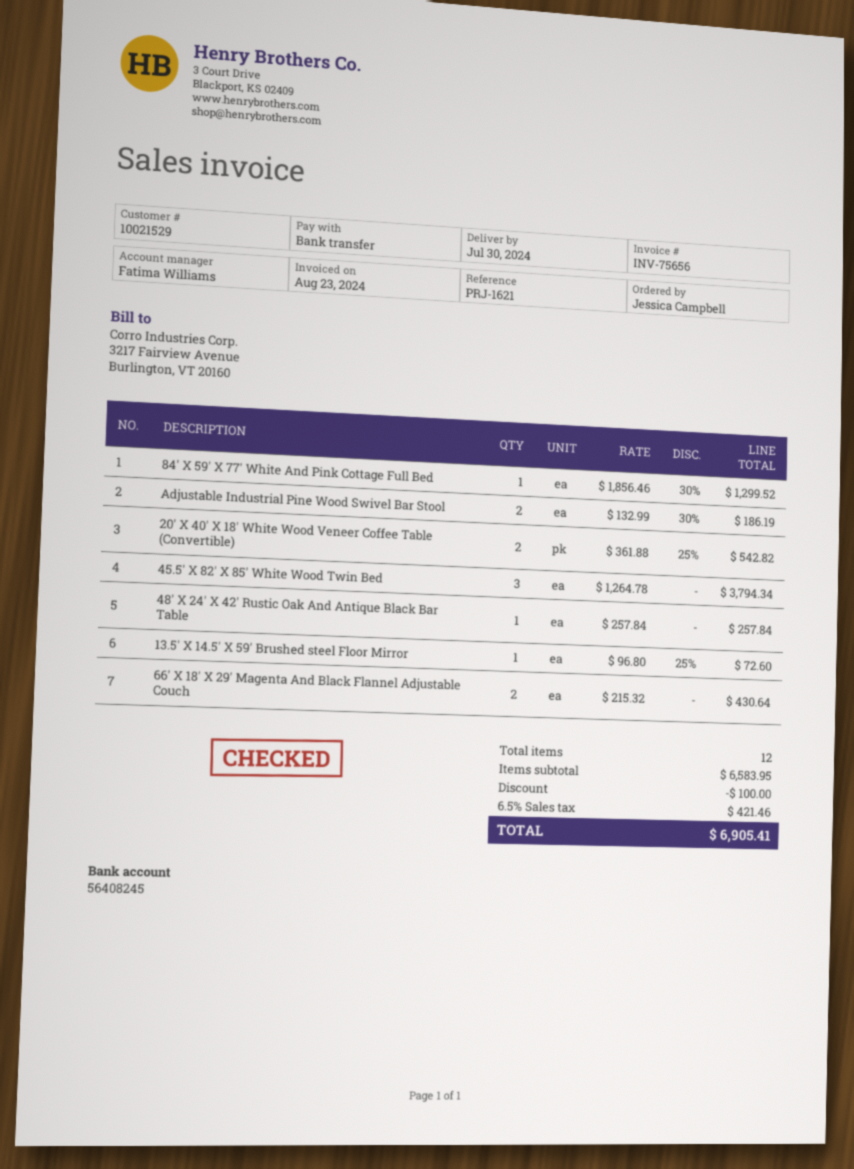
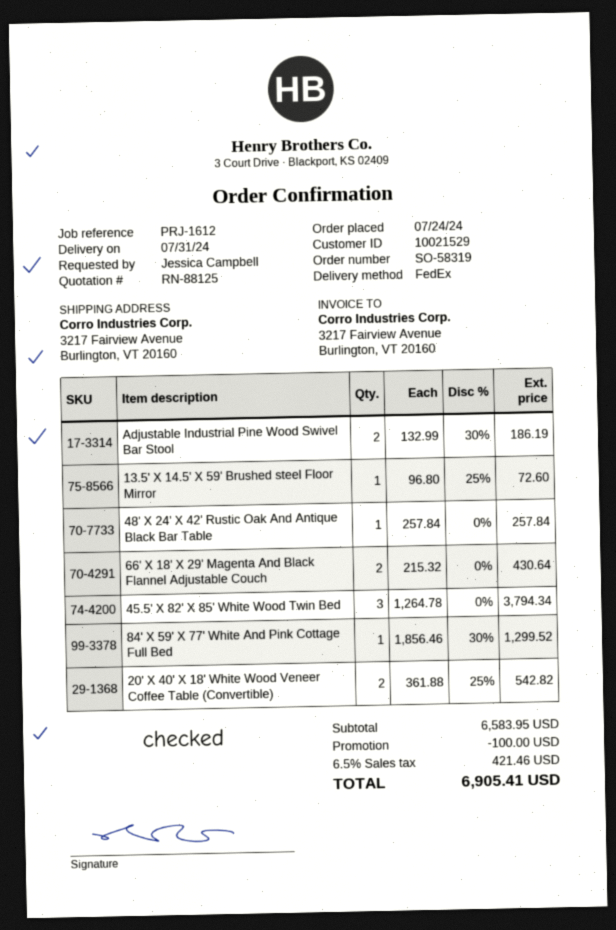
delivery date: 2024-07-30 -> 2024-07-31
reference: PRJ-1621 -> PRJ-1612

